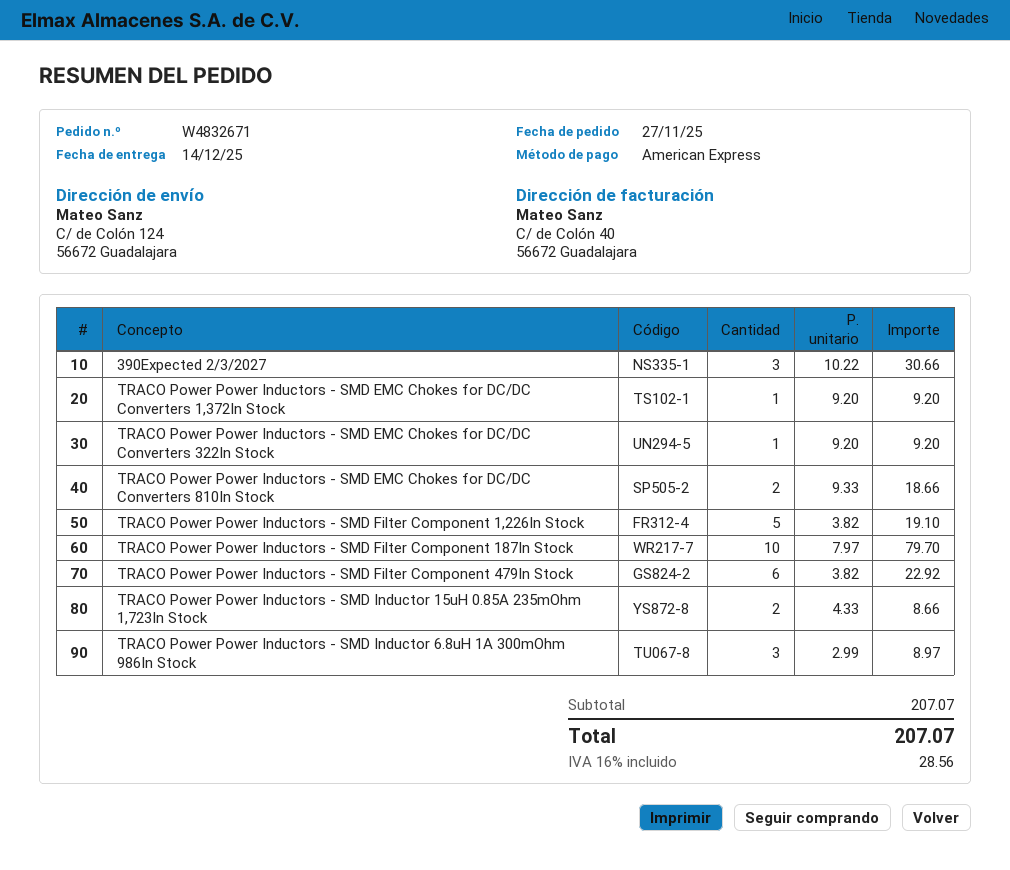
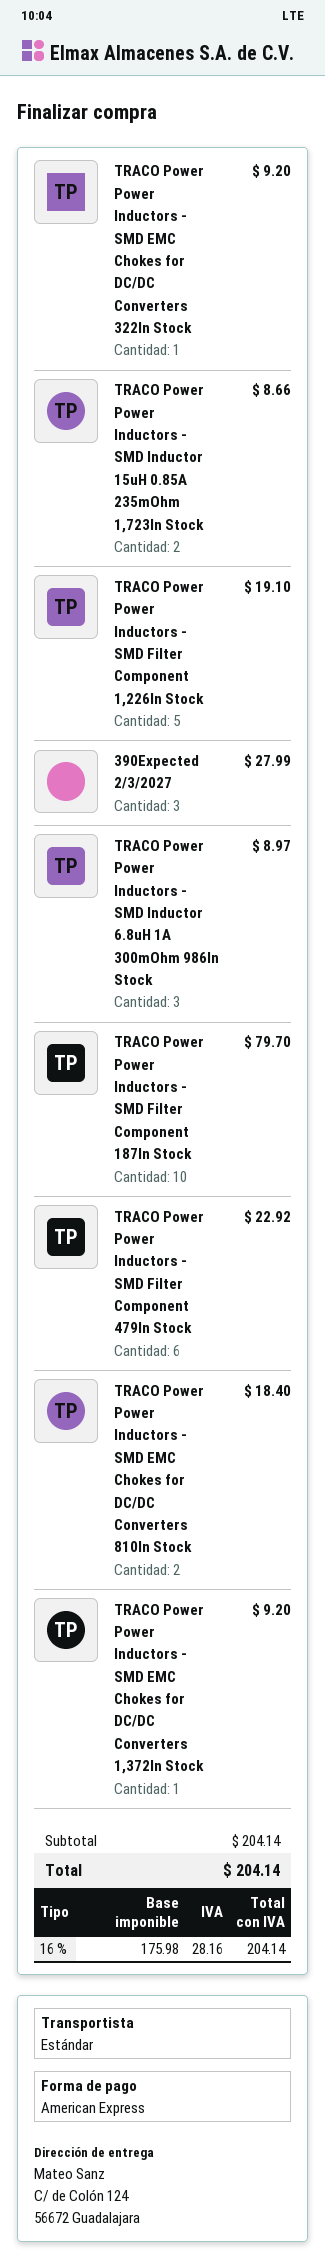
390Expected 2/3/2027: 3 for 30.66 -> 3 for 27.99
TRACO Power Power Inductors - SMD EMC Chokes for DC/DC Converters 810In Stock: 2 for 18.66 -> 2 for 18.40
subtotal: 207.07 -> 204.14
tax: 16% = 28.56 -> 16% = 28.16
total: 207.07 -> 204.14

